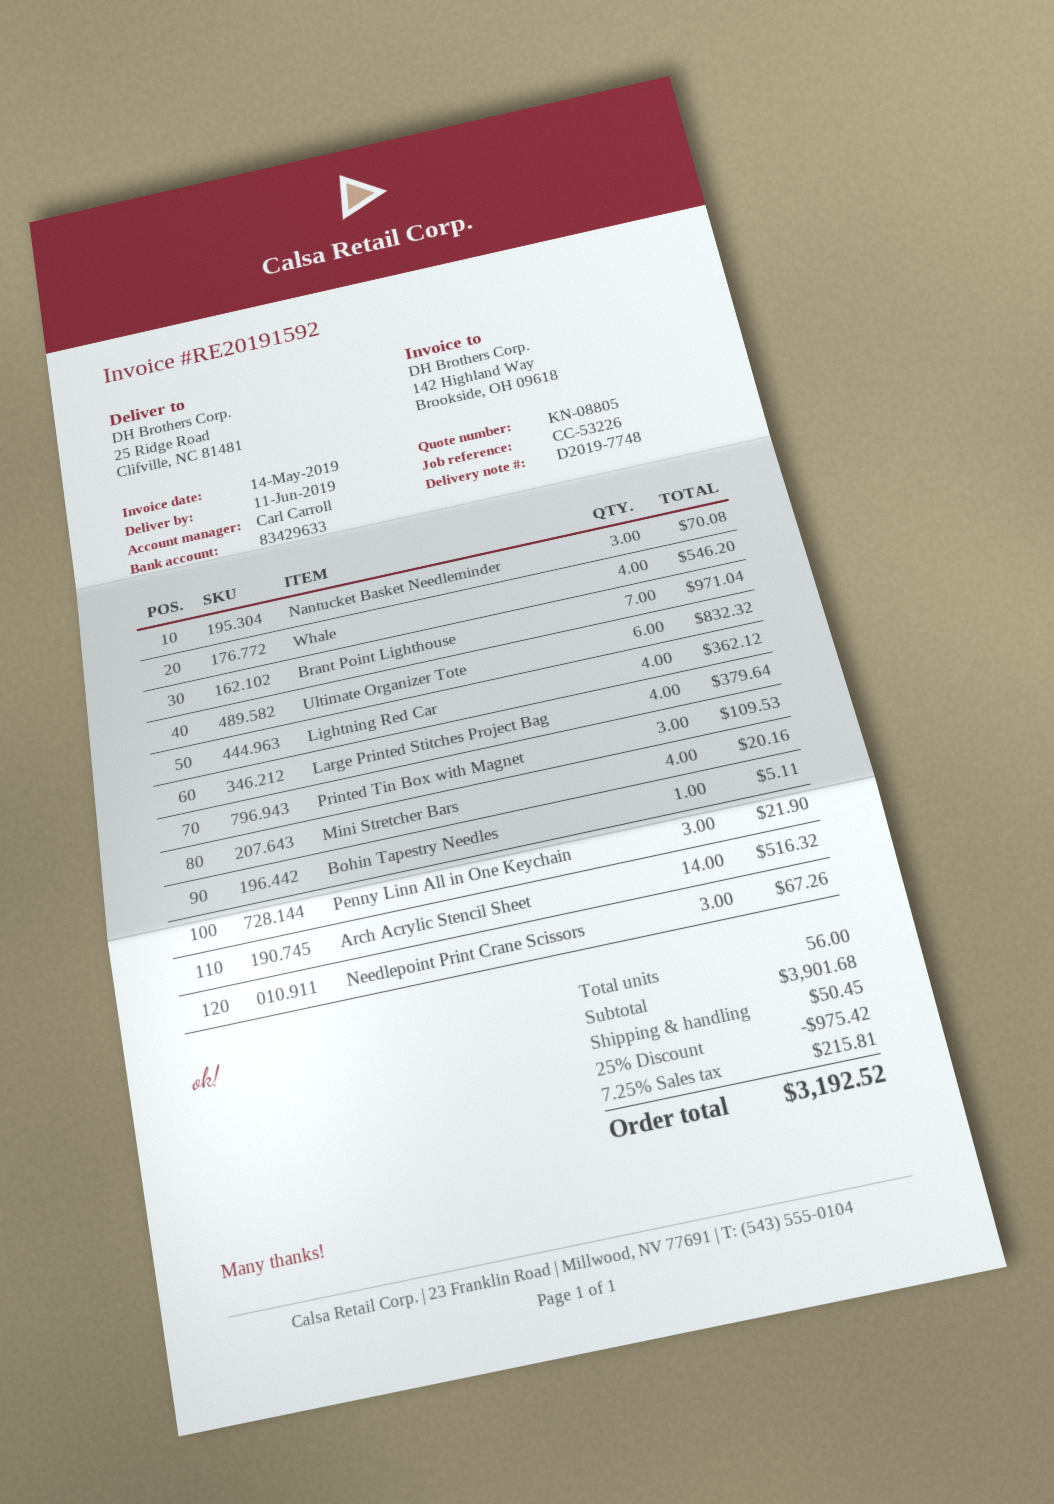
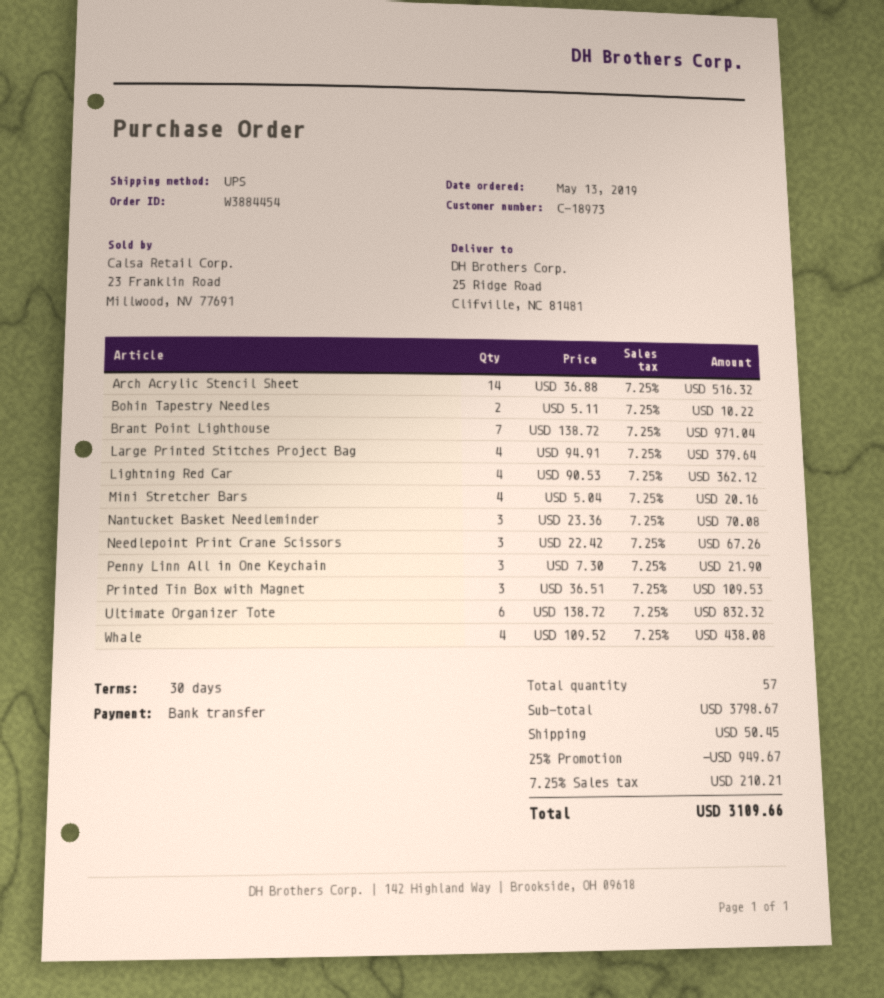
Whale: 4 for 546.20 -> 4 for 438.08
Bohin Tapestry Needles: 1 for 5.11 -> 2 for 10.22
total quantity: 56 -> 57
subtotal: 3901.68 -> 3798.67
discount: 25% = 975.42 -> 25% = 949.67
tax: 7.25% = 215.81 -> 7.25% = 210.21
total: 3192.52 -> 3109.66

